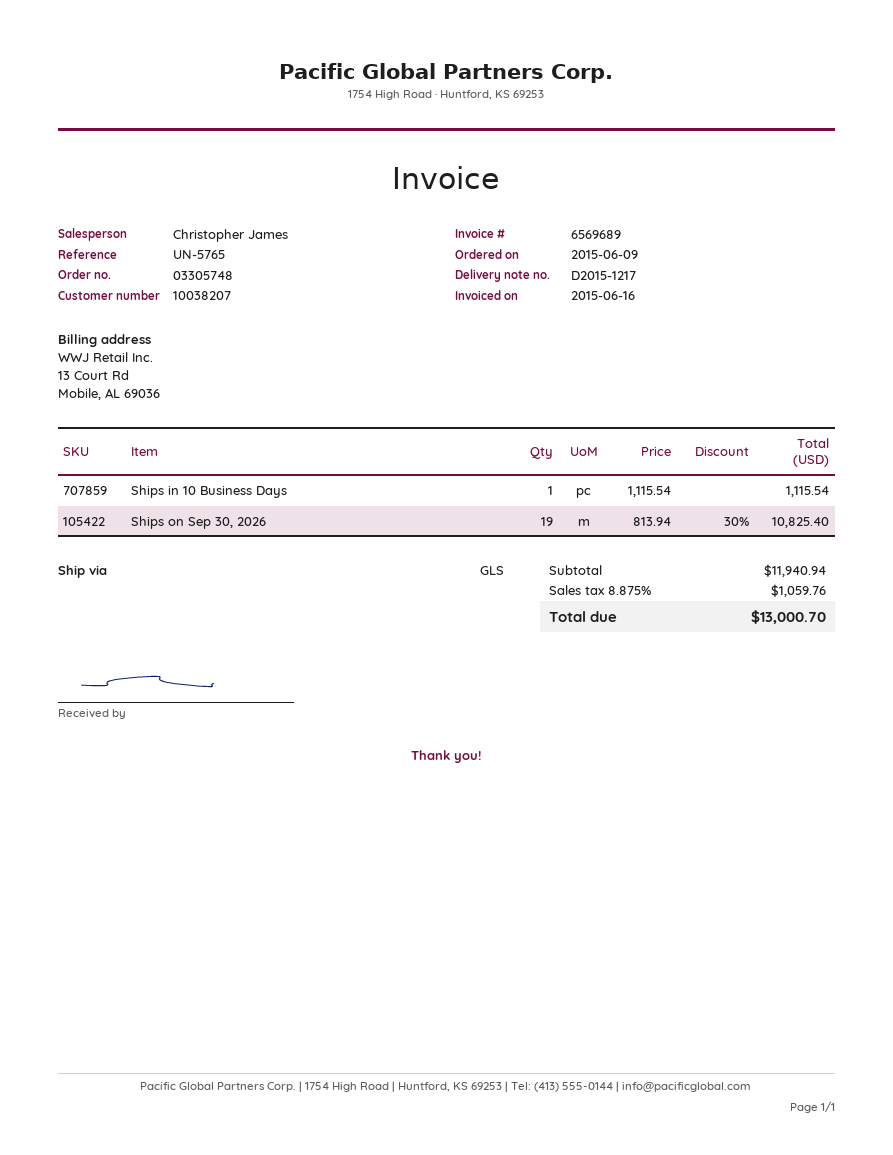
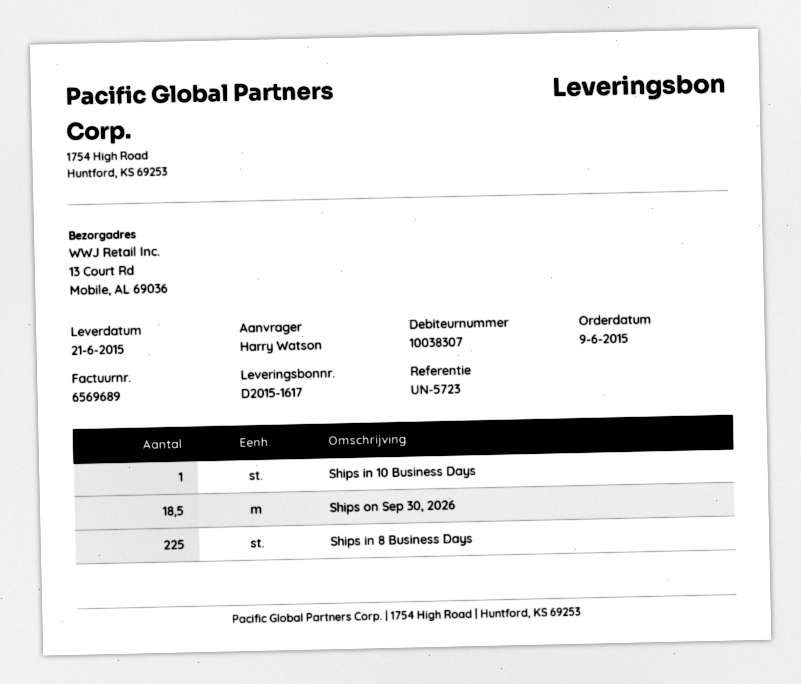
delivery note number: D2015-1217 -> D2015-1617
customer number: 10038207 -> 10038307
reference: UN-5765 -> UN-5723
Ships on Sep 30, 2026: 19 -> 18.5
Ships in 8 Business Days: none -> 225

